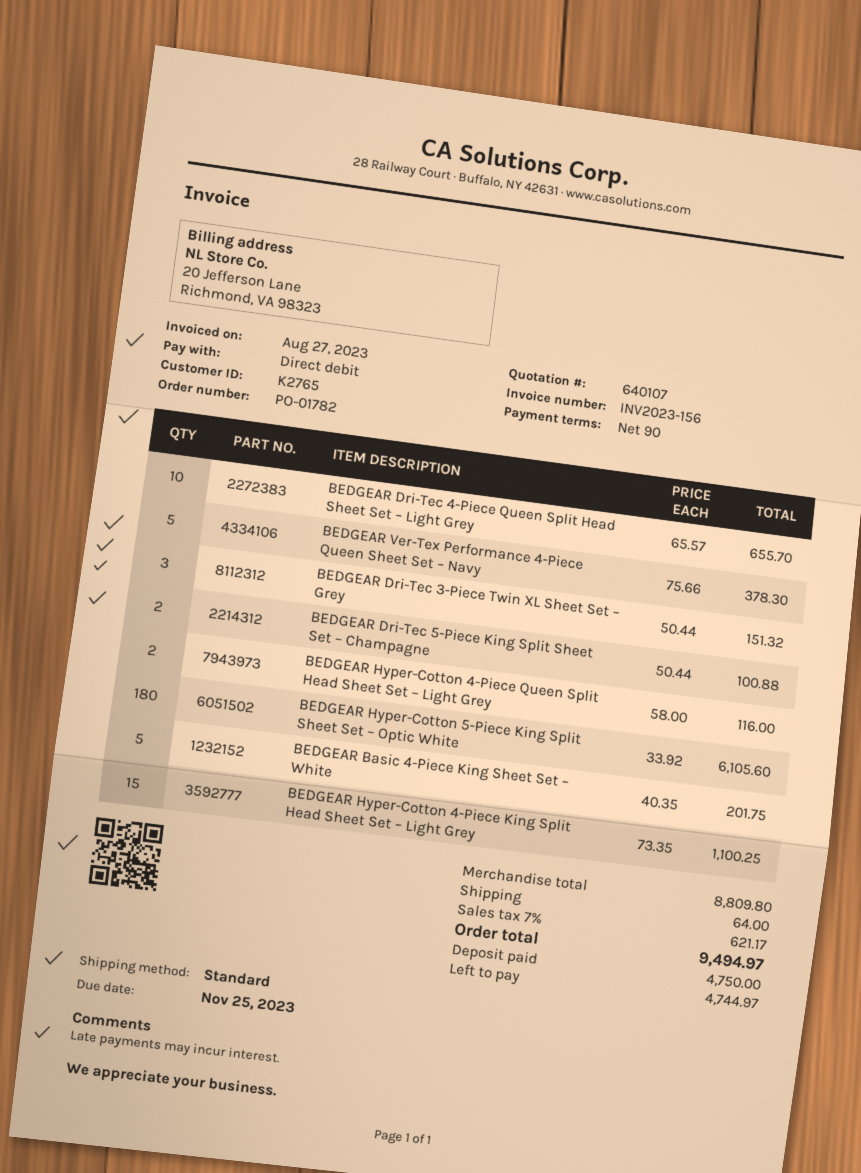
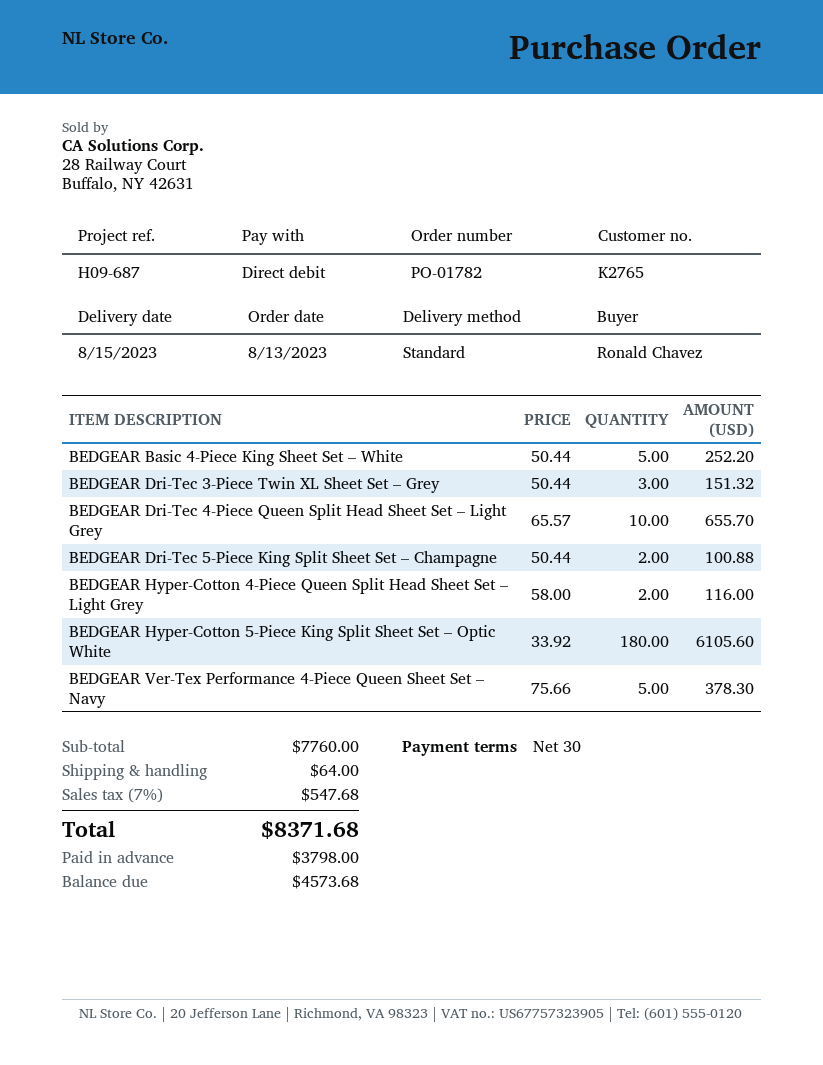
payment terms: 90 days -> 30 days
BEDGEAR Basic 4-Piece King Sheet Set – White: 5 x 40.35 = 201.75 -> 5 x 50.44 = 252.20
BEDGEAR Hyper-Cotton 4-Piece King Split Head Sheet Set – Light Grey: 15 x 73.35 = 1100.25 -> none
subtotal: 8809.80 -> 7760.00
tax: 7% = 621.17 -> 7% = 547.68
total: 9494.97 -> 8371.68
deposit: 4750.00 -> 3798.00
balance: 4744.97 -> 4573.68

